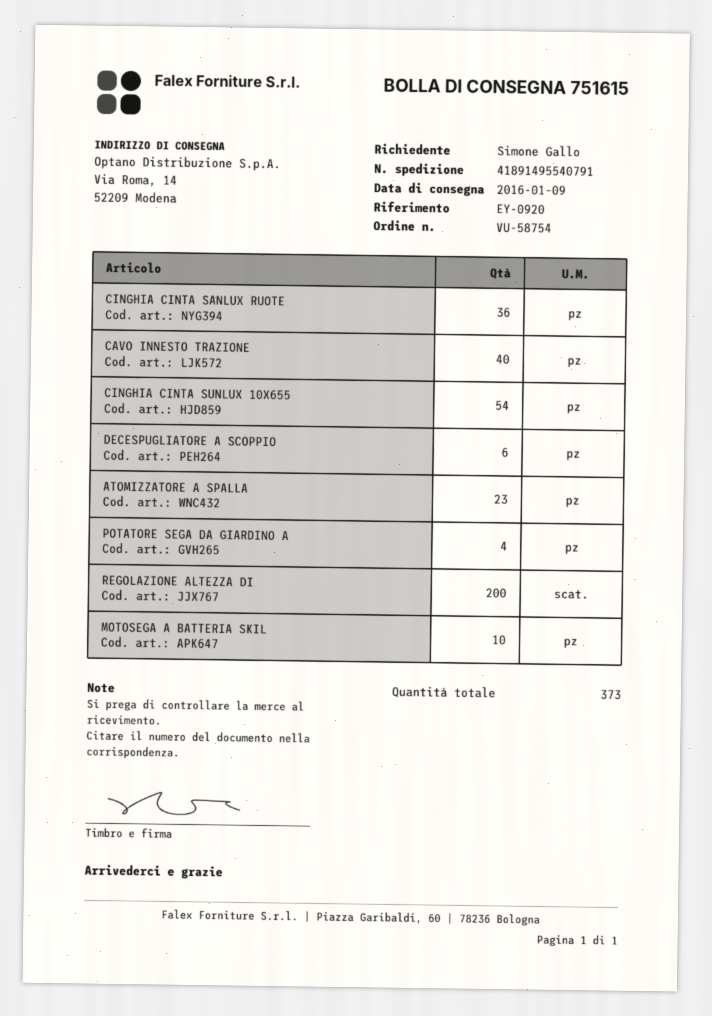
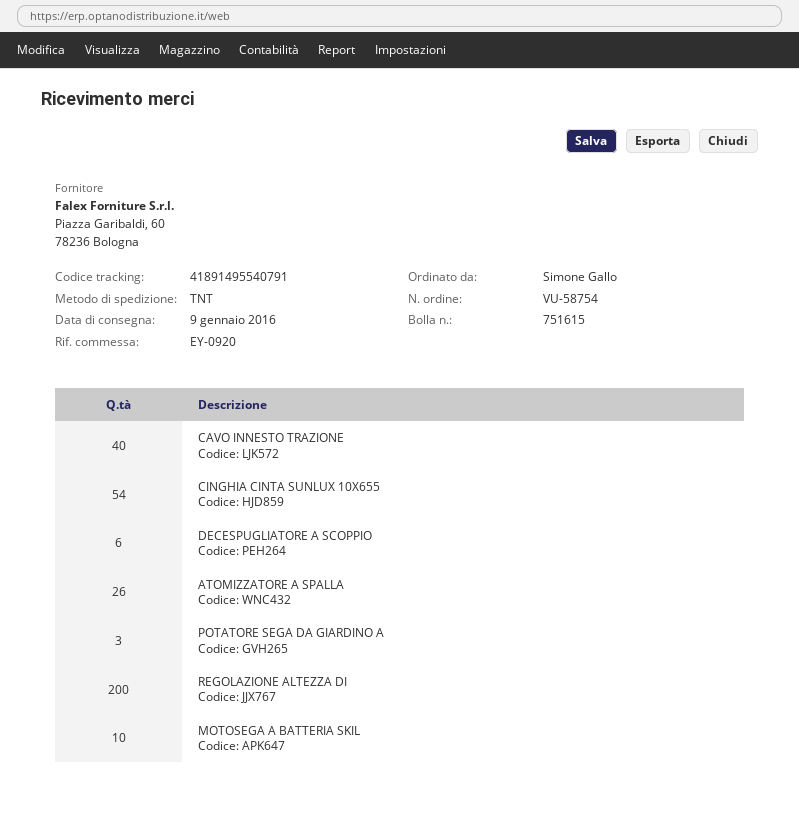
CINGHIA CINTA SANLUX RUOTE: 36 -> none
ATOMIZZATORE A SPALLA: 23 -> 26
POTATORE SEGA DA GIARDINO A: 4 -> 3

